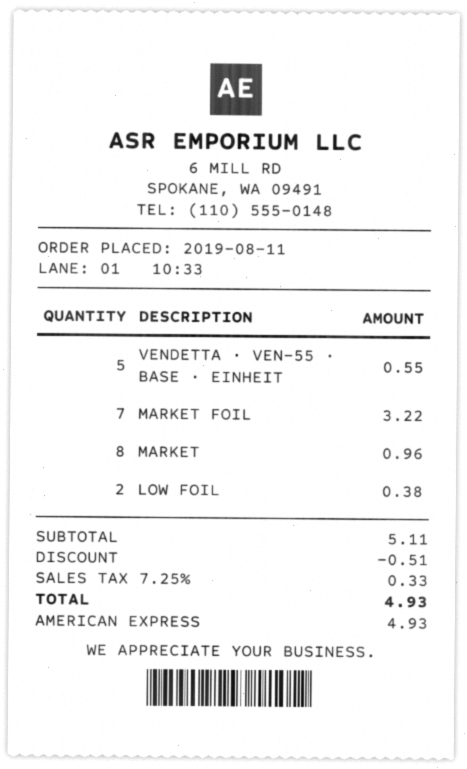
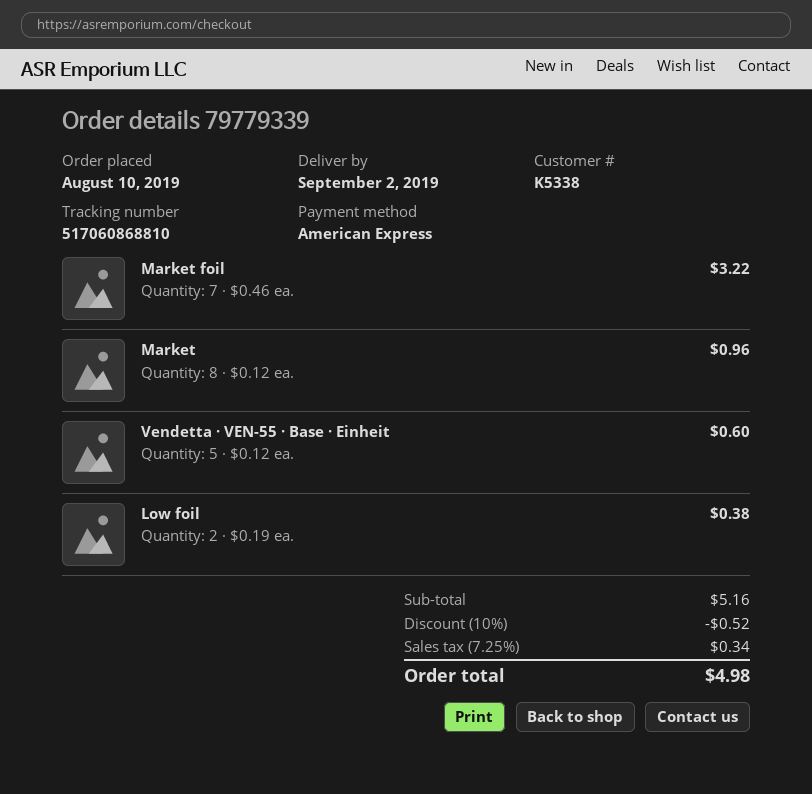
order date: 2019-08-11 -> 2019-08-10
VENDETTA · VEN-55 · BASE · EINHEIT: 5 for 0.55 -> 5 for 0.60
subtotal: 5.11 -> 5.16
discount: 0.51 -> 0.52
tax: 7.25% = 0.33 -> 7.25% = 0.34
total: 4.93 -> 4.98

